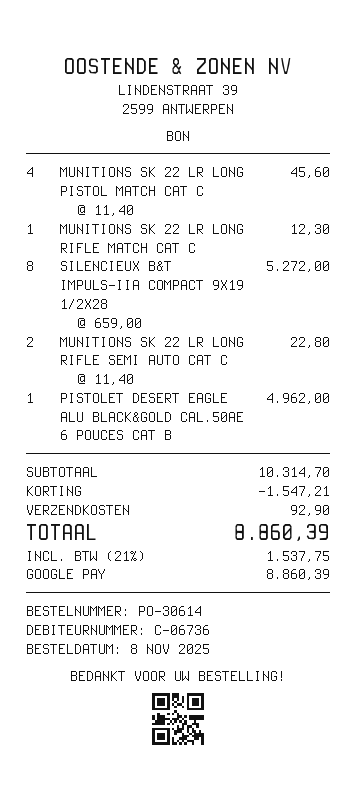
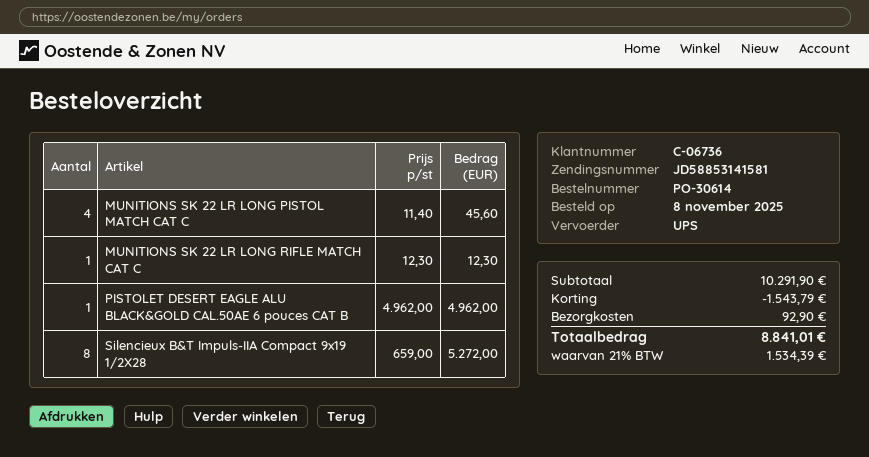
MUNITIONS SK 22 LR LONG RIFLE SEMI AUTO CAT C: 2 x 11.40 = 22.80 -> none
subtotal: 10314.70 -> 10291.90
discount: 1547.21 -> 1543.79
tax: 21% = 1537.75 -> 21% = 1534.39
total: 8860.39 -> 8841.01

